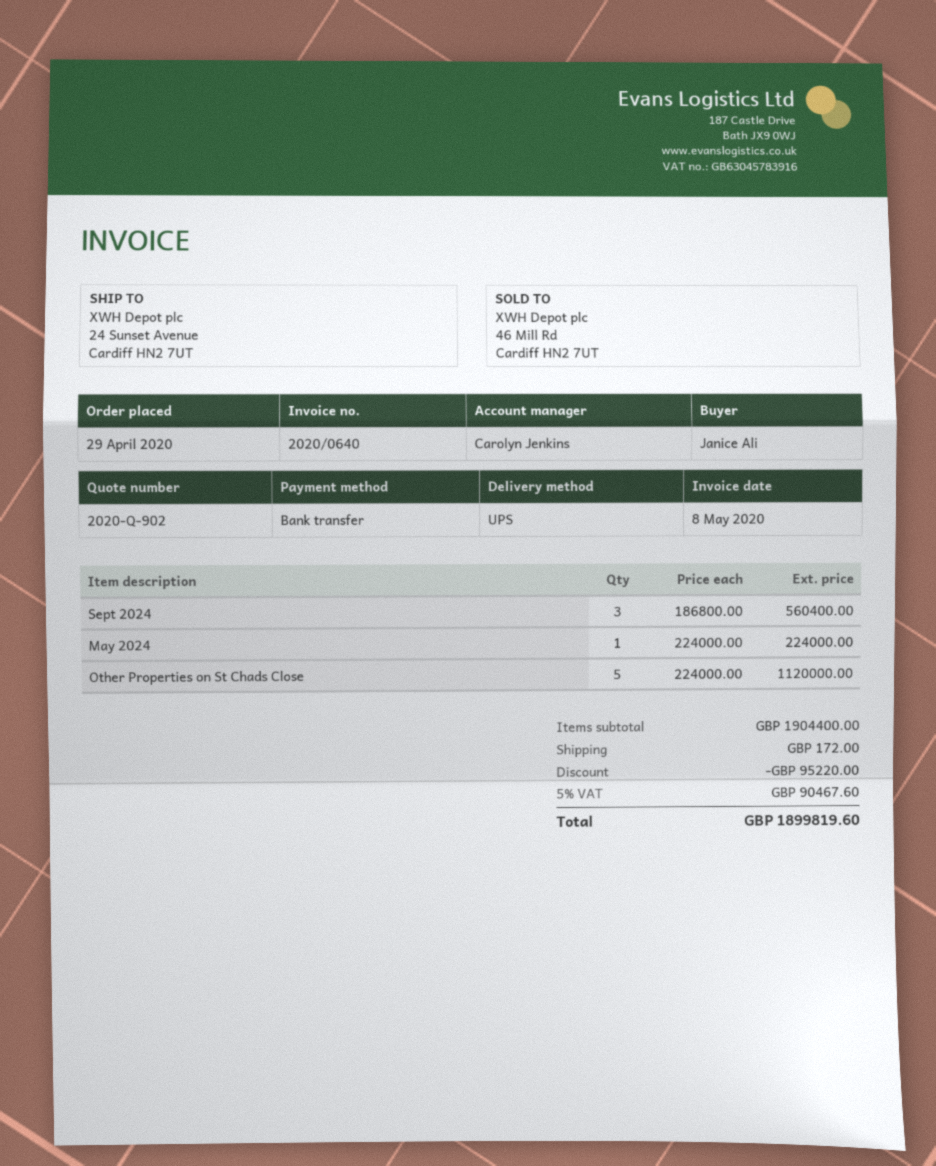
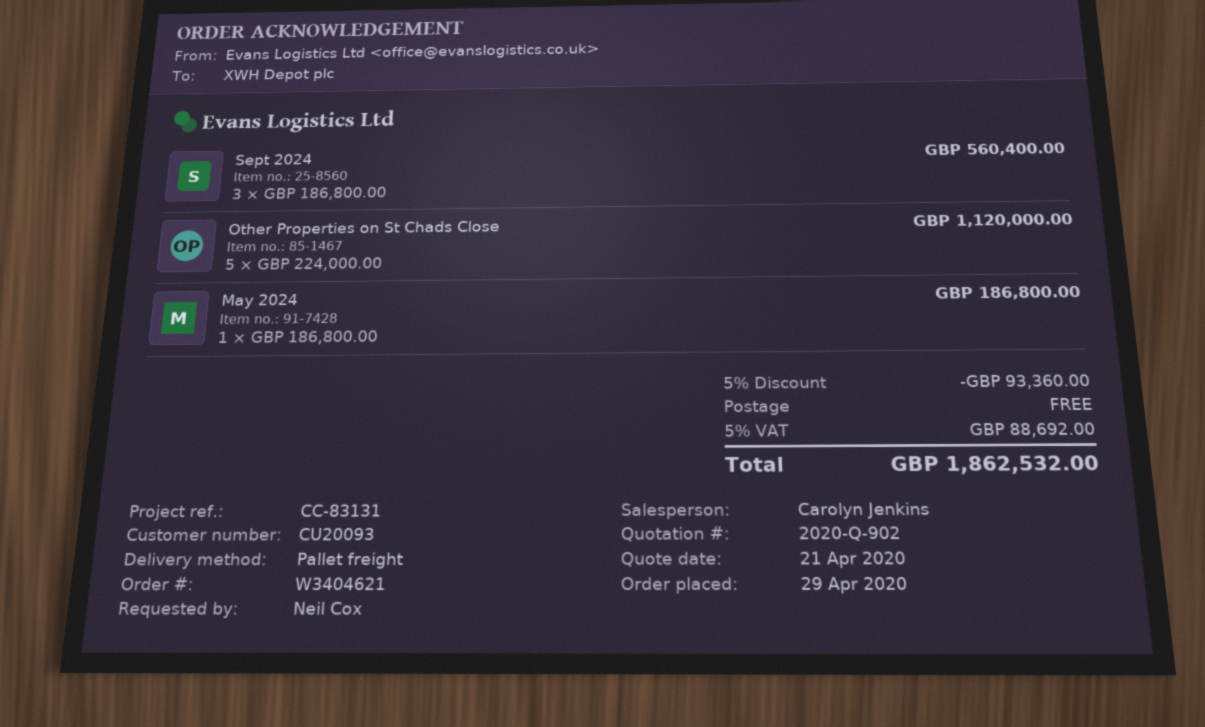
ordered by: Janice Ali -> Neil Cox
shipping method: UPS -> pallet freight
May 2024: 1 x 224000.00 = 224000.00 -> 1 x 186800.00 = 186800.00
discount: 95220.00 -> 93360.00
shipping: 172.00 -> 0.00
tax: 5% = 90467.60 -> 5% = 88692.00
total: 1899819.60 -> 1862532.00

